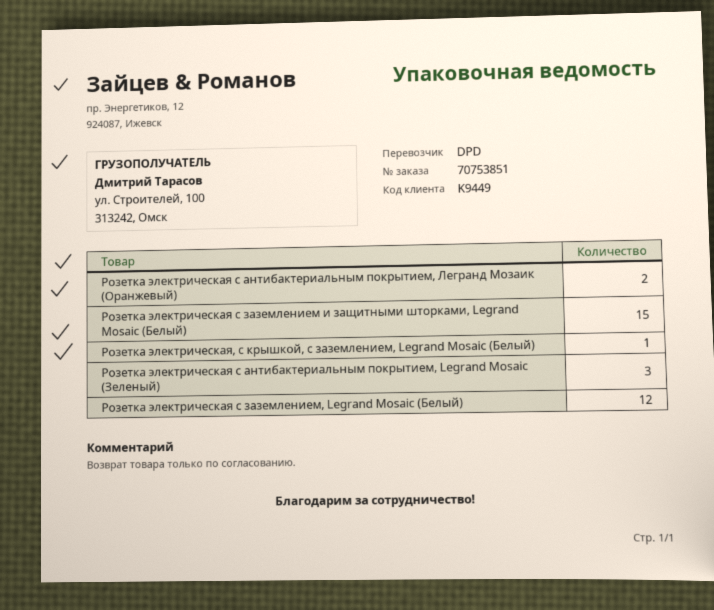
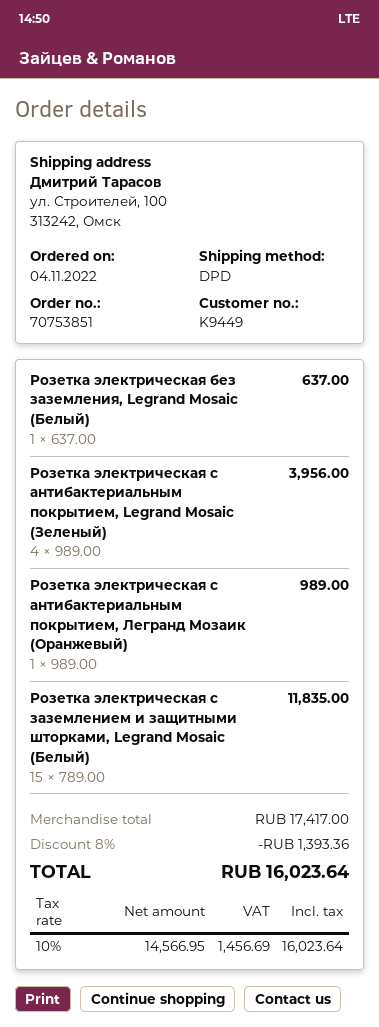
Розетка электрическая с антибактериальным покрытием, Легранд Мозаик (Оранжевый): 2 -> 1
Розетка электрическая, с крышкой, с заземлением, Legrand Mosaic (Белый): 1 -> none
Розетка электрическая с антибактериальным покрытием, Legrand Mosaic (Зеленый): 3 -> 4
Розетка электрическая с заземлением, Legrand Mosaic (Белый): 12 -> none
Розетка электрическая без заземления, Legrand Mosaic (Белый): none -> 1

